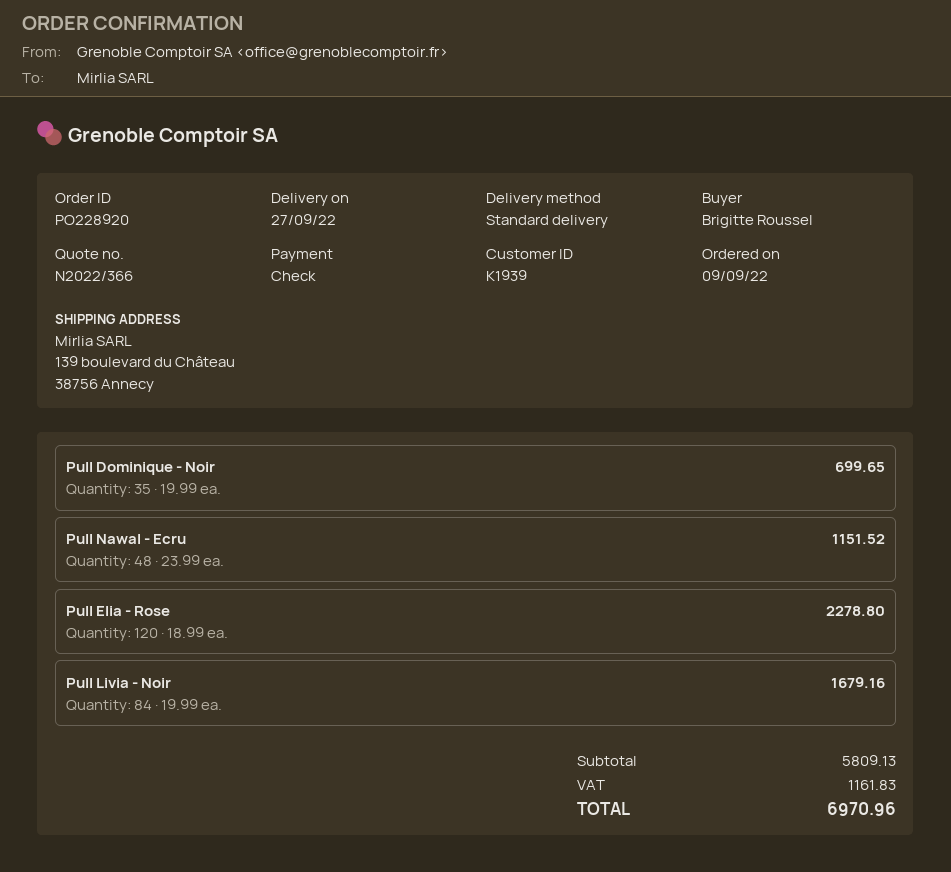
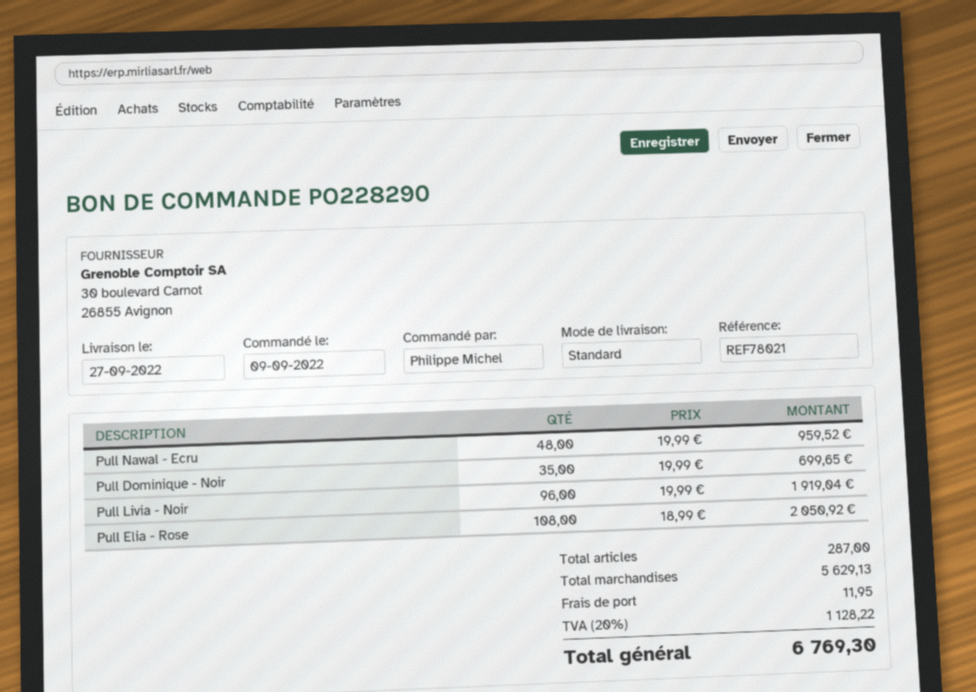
order number: PO228920 -> PO228290
ordered by: Brigitte Roussel -> Philippe Michel
Pull Nawal - Ecru: 48 x 23.99 = 1151.52 -> 48 x 19.99 = 959.52
Pull Elia - Rose: 120 x 18.99 = 2278.80 -> 108 x 18.99 = 2050.92
Pull Livia - Noir: 84 x 19.99 = 1679.16 -> 96 x 19.99 = 1919.04
subtotal: 5809.13 -> 5629.13
shipping: none -> 11.95
tax: 1161.83 -> 1128.22
total: 6970.96 -> 6769.30

